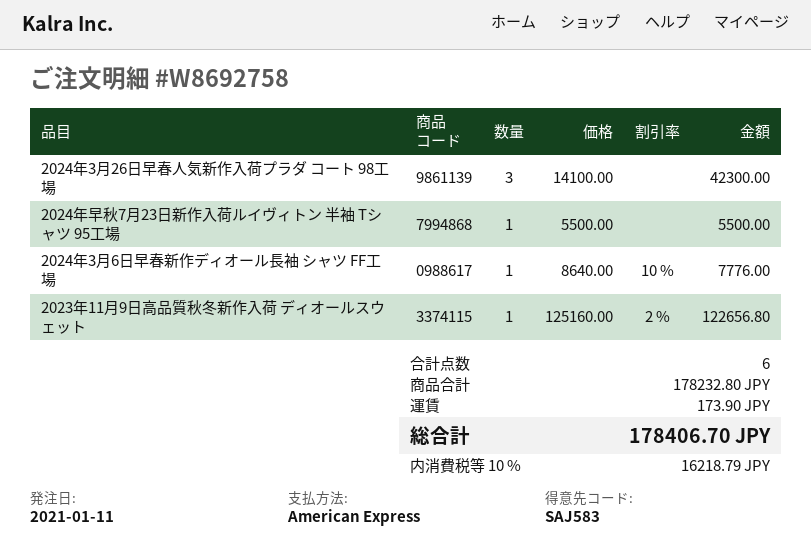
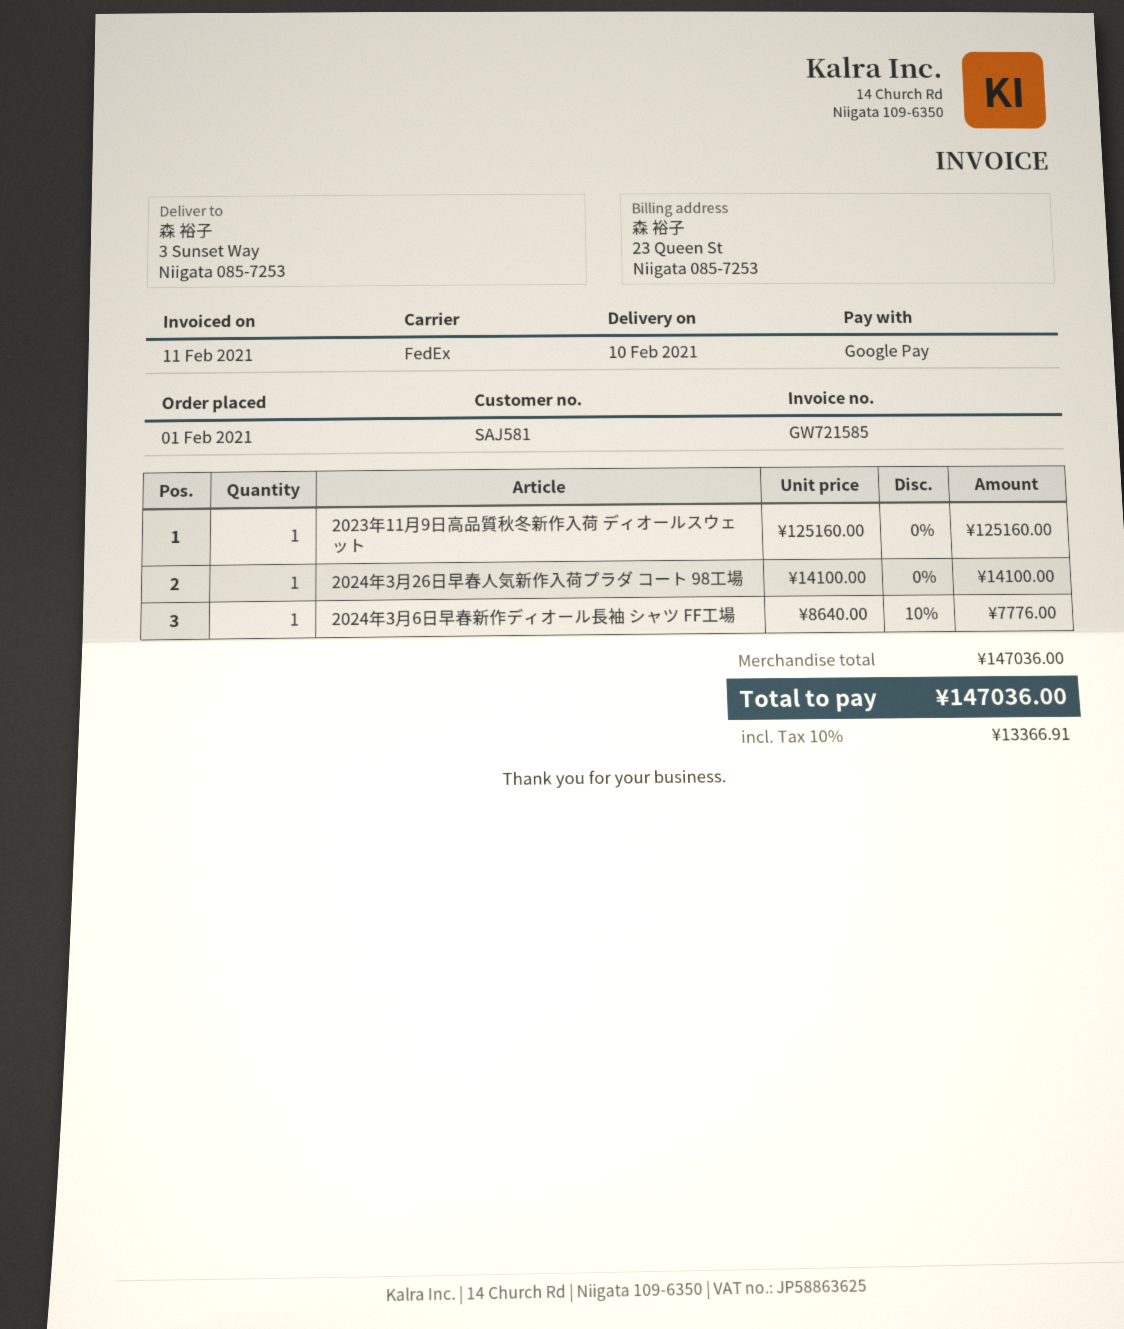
order date: 2021-01-11 -> 2021-02-01
customer number: SAJ583 -> SAJ581
payment method: American Express -> Google Pay
2024年3月26日早春人気新作入荷プラダ コート 98工場: 3 x 14100.00 = 42300.00 -> 1 x 14100.00 = 14100.00
2024年早秋7月23日新作入荷ルイヴィトン 半袖 Tシャツ 95工場: 1 x 5500.00 = 5500.00 -> none
2023年11月9日高品質秋冬新作入荷 ディオールスウェット: 1 x 125160.00 - 2% = 122656.80 -> 1 x 125160.00 = 125160.00
subtotal: 178232.80 -> 147036.00
shipping: 173.90 -> none
tax: 10% = 16218.79 -> 10% = 13366.91
total: 178406.70 -> 147036.00

